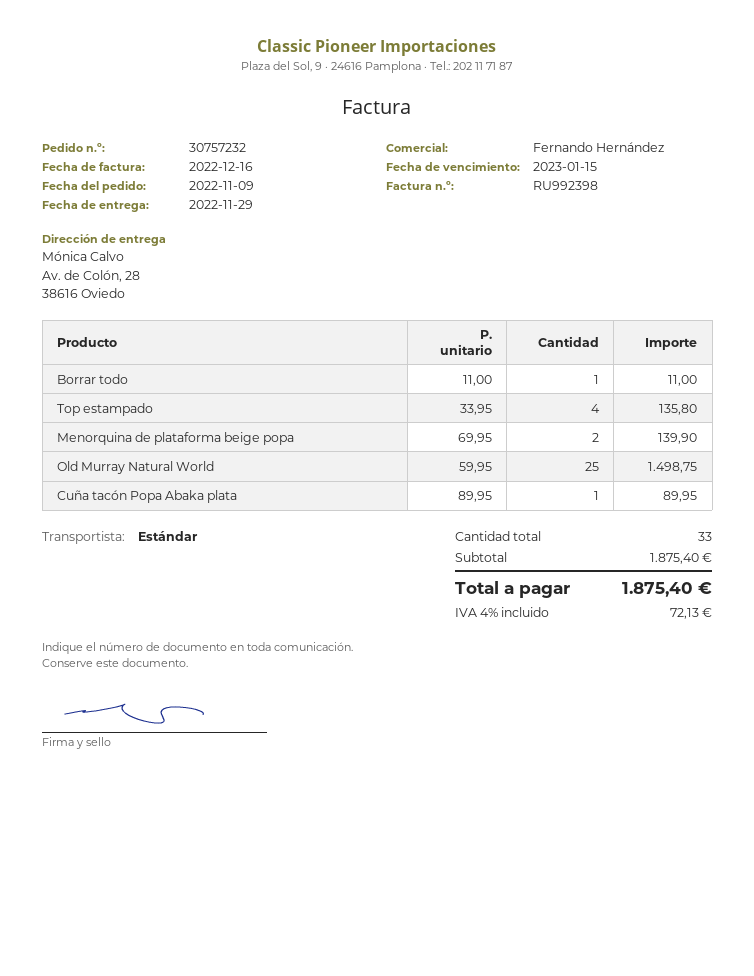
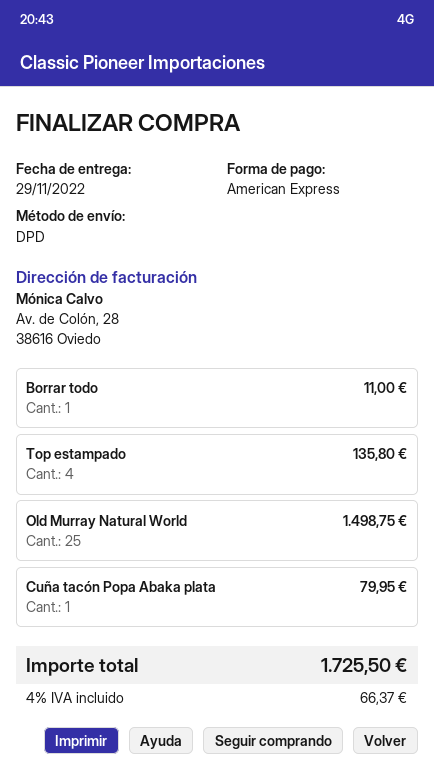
shipping method: standard -> DPD
Menorquina de plataforma beige popa: 2 for 139.90 -> none
Cuña tacón Popa Abaka plata: 1 for 89.95 -> 1 for 79.95
tax: 4% = 72.13 -> 4% = 66.37
total: 1875.40 -> 1725.50

